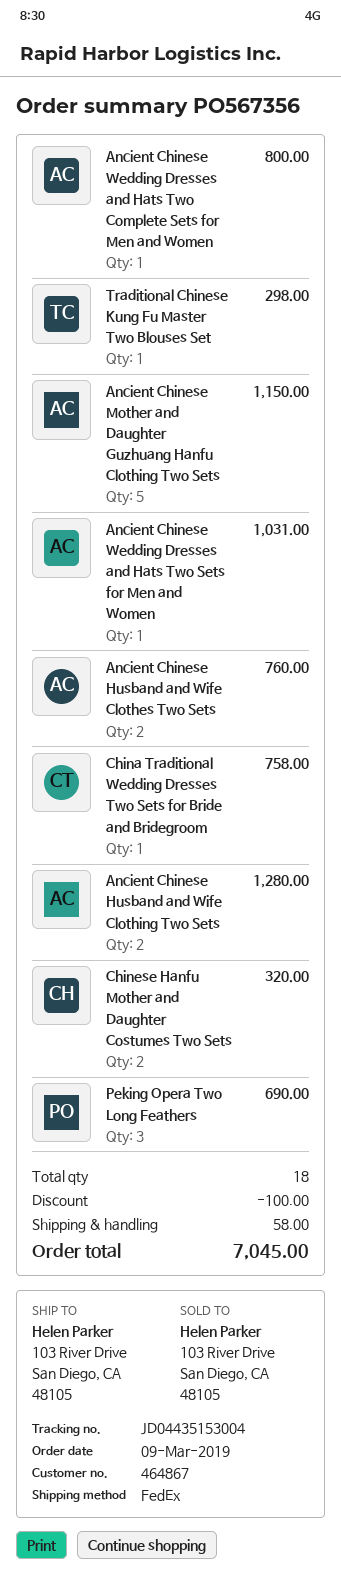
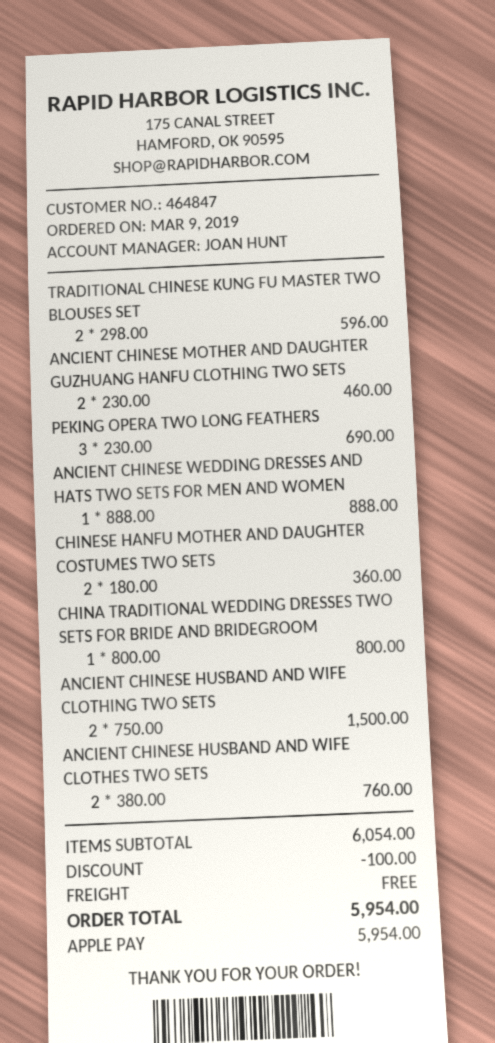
customer number: 464867 -> 464847
Ancient Chinese Wedding Dresses and Hats Two Complete Sets for Men and Women: 1 for 800.00 -> none
Traditional Chinese Kung Fu Master Two Blouses Set: 1 for 298.00 -> 2 for 596.00
Ancient Chinese Mother and Daughter Guzhuang Hanfu Clothing Two Sets: 5 for 1150.00 -> 2 for 460.00
Ancient Chinese Wedding Dresses and Hats Two Sets for Men and Women: 1 for 1031.00 -> 1 for 888.00
China Traditional Wedding Dresses Two Sets for Bride and Bridegroom: 1 for 758.00 -> 1 for 800.00
Ancient Chinese Husband and Wife Clothing Two Sets: 2 for 1280.00 -> 2 for 1500.00
Chinese Hanfu Mother and Daughter Costumes Two Sets: 2 for 320.00 -> 2 for 360.00
shipping: 58.00 -> 0.00
total: 7045.00 -> 5954.00

